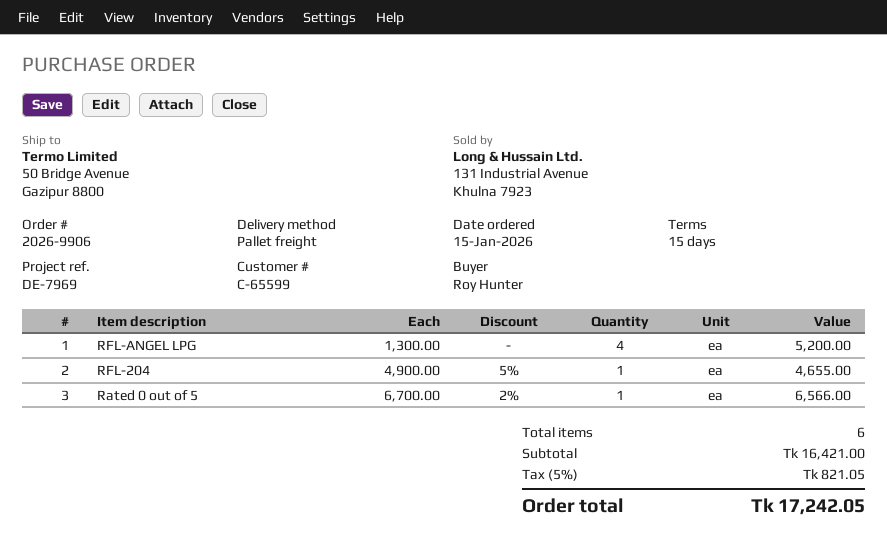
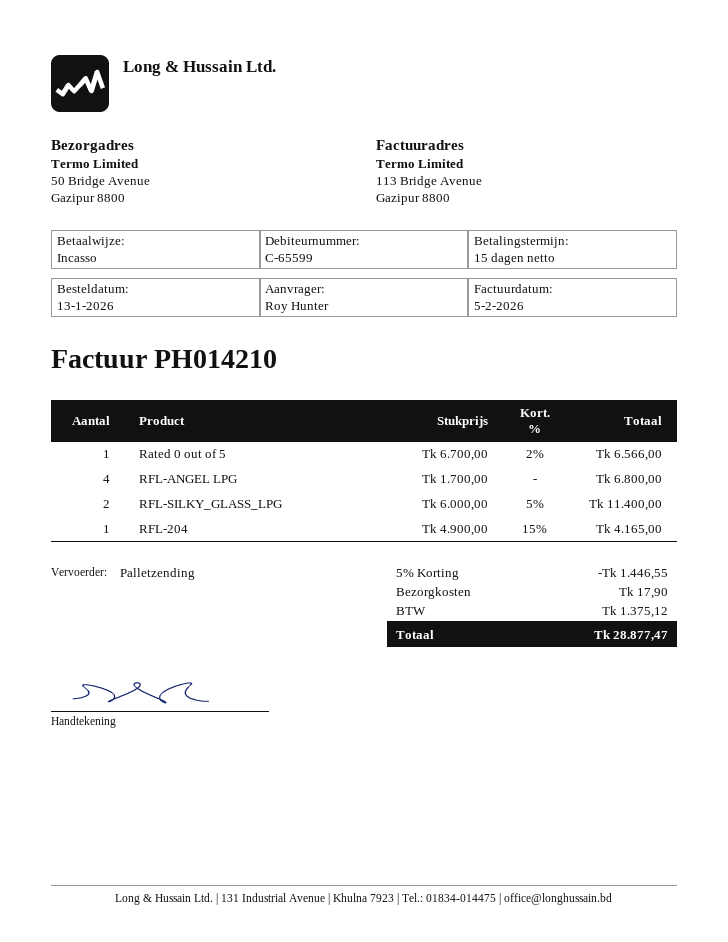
order date: 2026-01-15 -> 2026-01-13
RFL-ANGEL LPG: 4 x 1300.00 = 5200.00 -> 4 x 1700.00 = 6800.00
RFL-204: 1 x 4900.00 - 5% = 4655.00 -> 1 x 4900.00 - 15% = 4165.00
RFL-SILKY_GLASS_LPG: none -> 2 x 6000.00 - 5% = 11400.00
discount: none -> 5% = 1446.55
shipping: none -> 17.90
tax: 821.05 -> 1375.12
total: 17242.05 -> 28877.47

